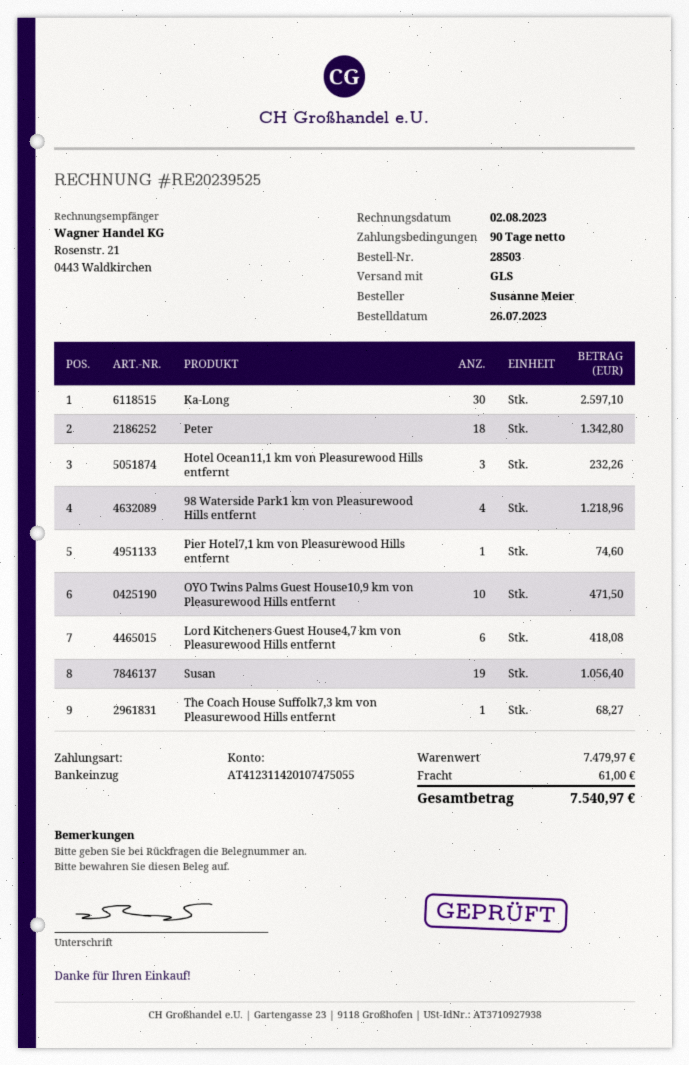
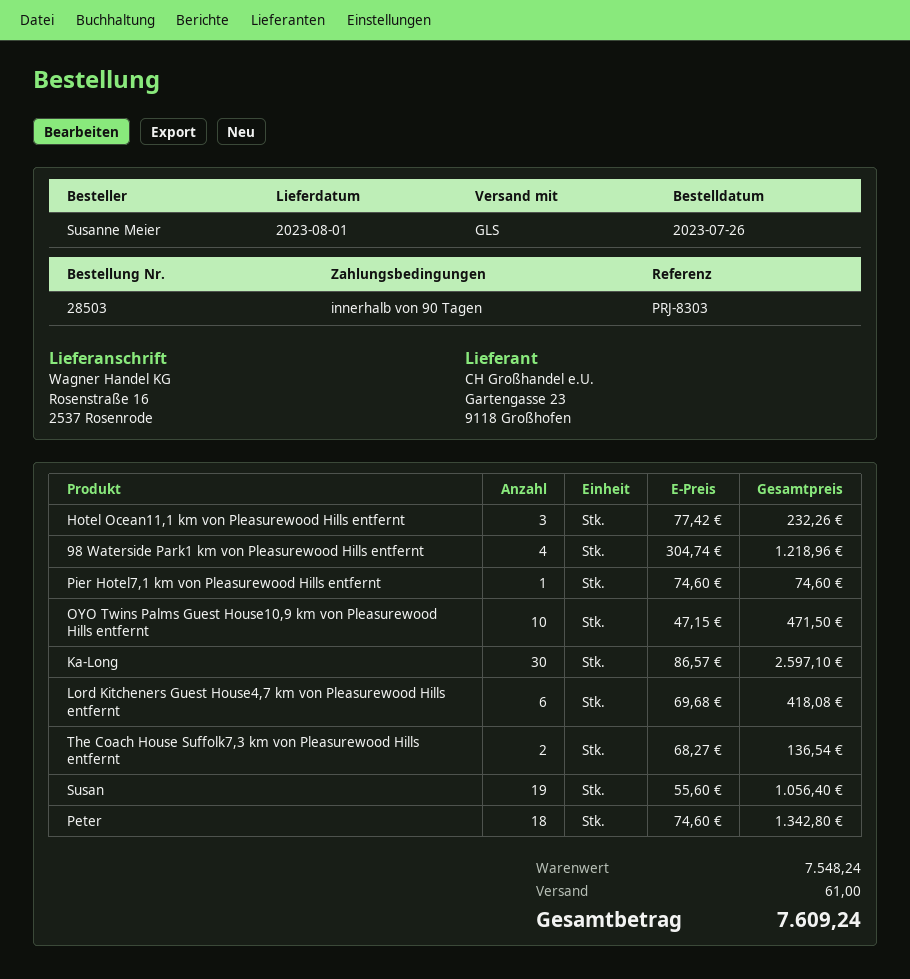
The Coach House Suffolk7,3 km von Pleasurewood Hills entfernt: 1 for 68.27 -> 2 for 136.54
subtotal: 7479.97 -> 7548.24
total: 7540.97 -> 7609.24

